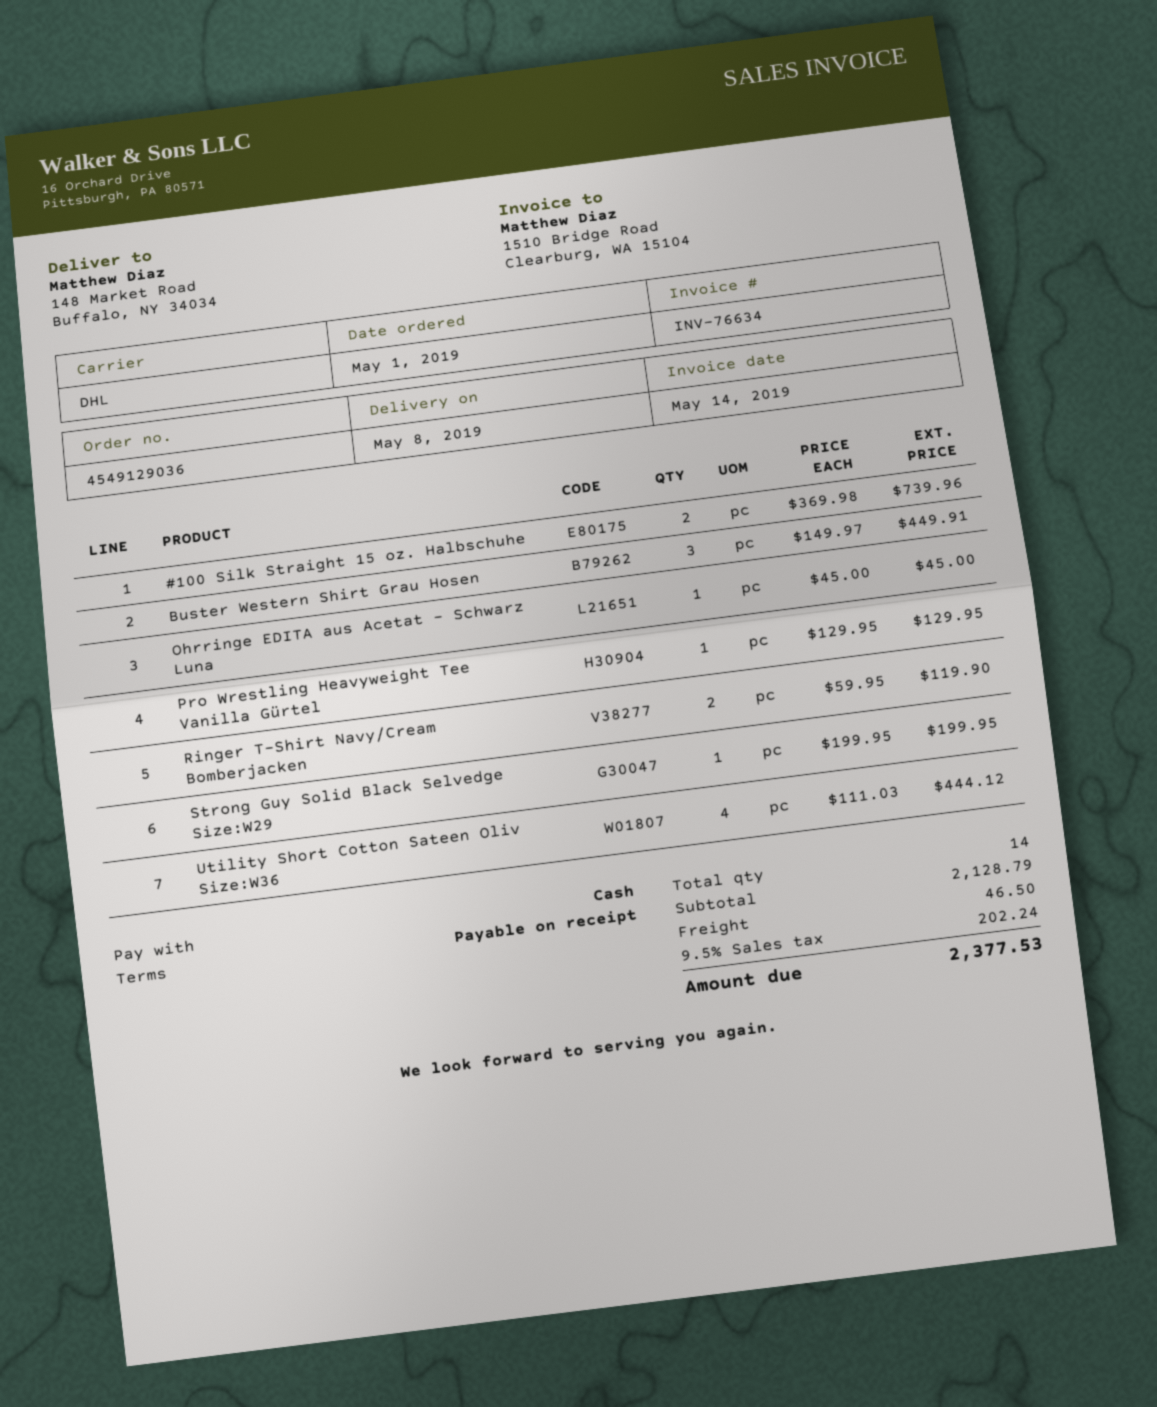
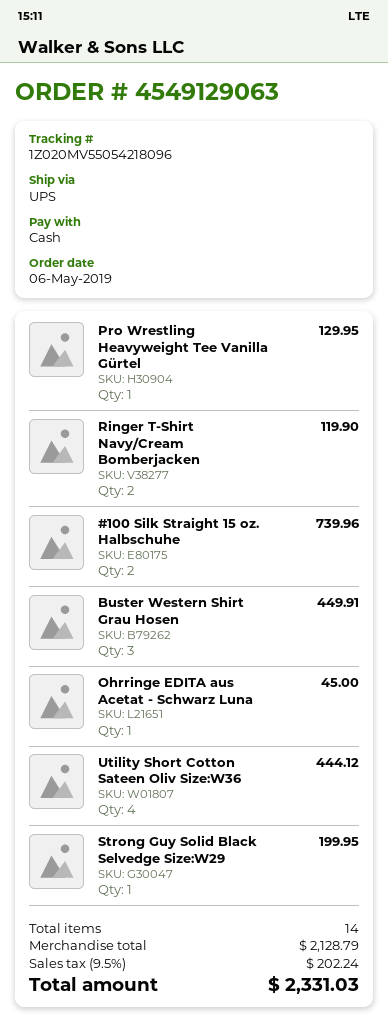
order number: 4549129036 -> 4549129063
order date: 2019-05-01 -> 2019-05-06
shipping method: DHL -> UPS
shipping: 46.50 -> none
total: 2377.53 -> 2331.03

